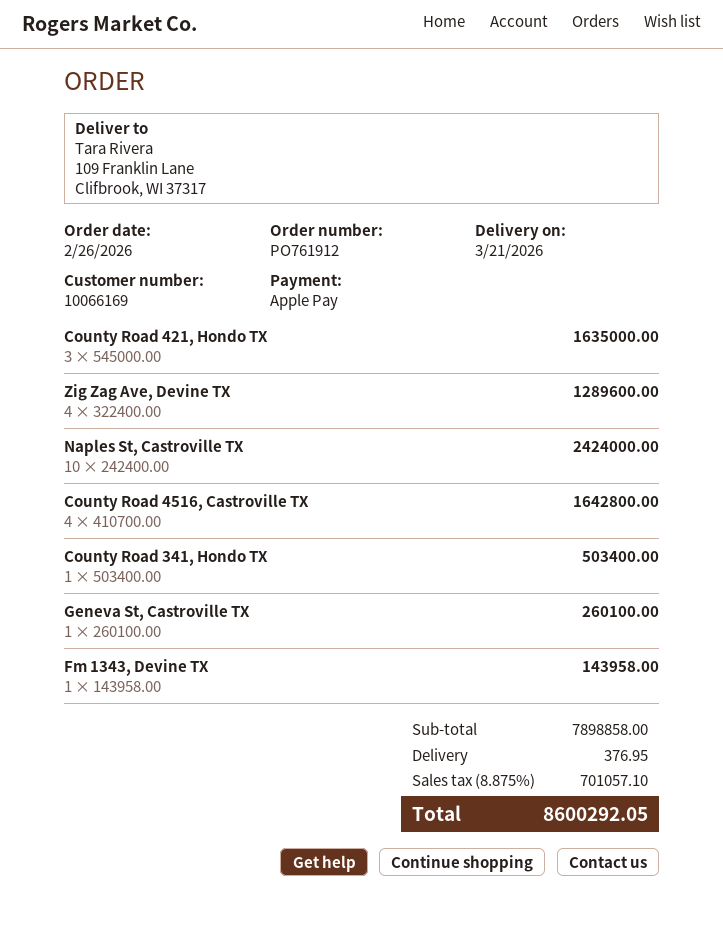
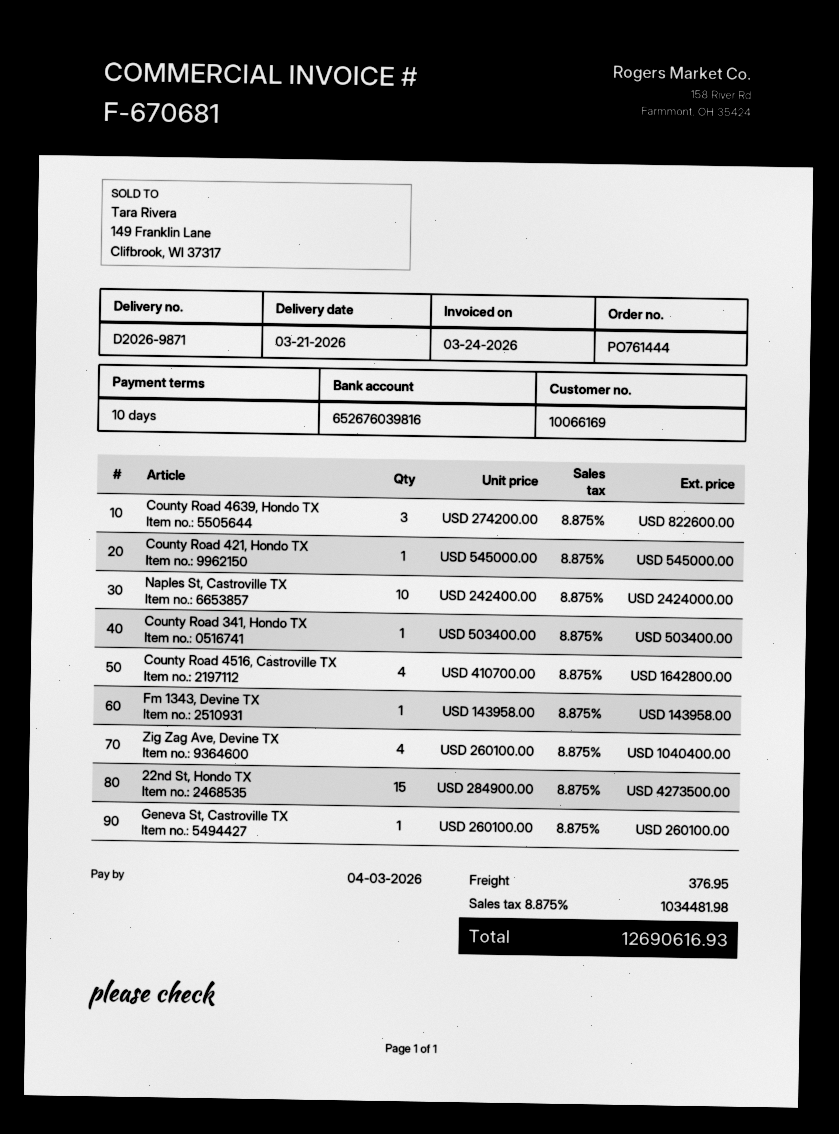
order number: PO761912 -> PO761444
County Road 421, Hondo TX: 3 x 545000.00 = 1635000.00 -> 1 x 545000.00 = 545000.00
Zig Zag Ave, Devine TX: 4 x 322400.00 = 1289600.00 -> 4 x 260100.00 = 1040400.00
County Road 4639, Hondo TX: none -> 3 x 274200.00 = 822600.00
22nd St, Hondo TX: none -> 15 x 284900.00 = 4273500.00
tax: 8.875% = 701057.10 -> 8.875% = 1034481.98
total: 8600292.05 -> 12690616.93

